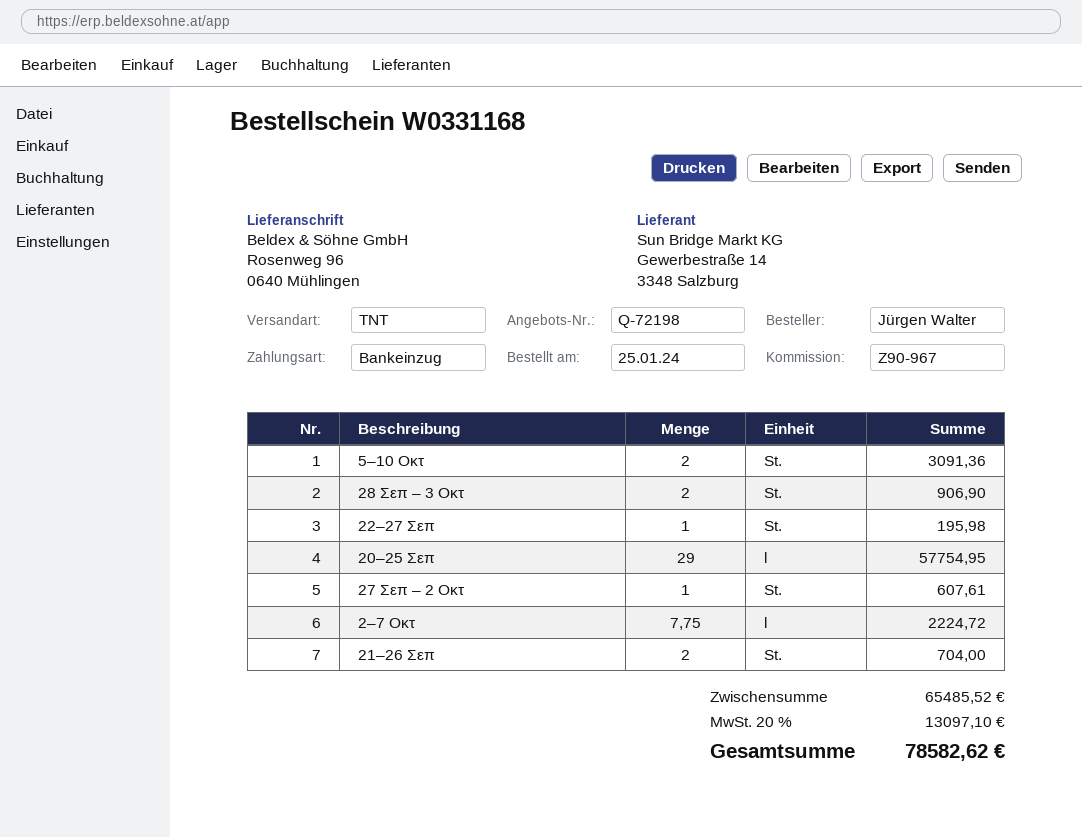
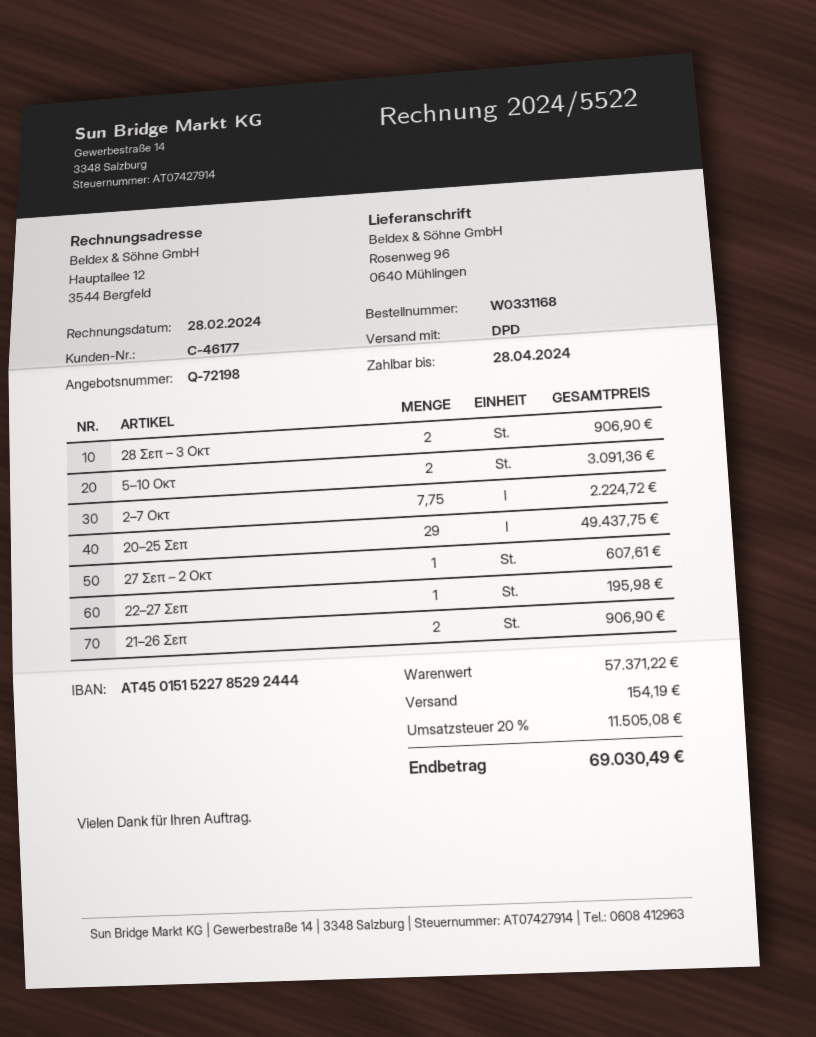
shipping method: TNT -> DPD
20–25 Σεπ: 29 for 57754.95 -> 29 for 49437.75
21–26 Σεπ: 2 for 704.00 -> 2 for 906.90
subtotal: 65485.52 -> 57371.22
shipping: none -> 154.19
tax: 20% = 13097.10 -> 20% = 11505.08
total: 78582.62 -> 69030.49

